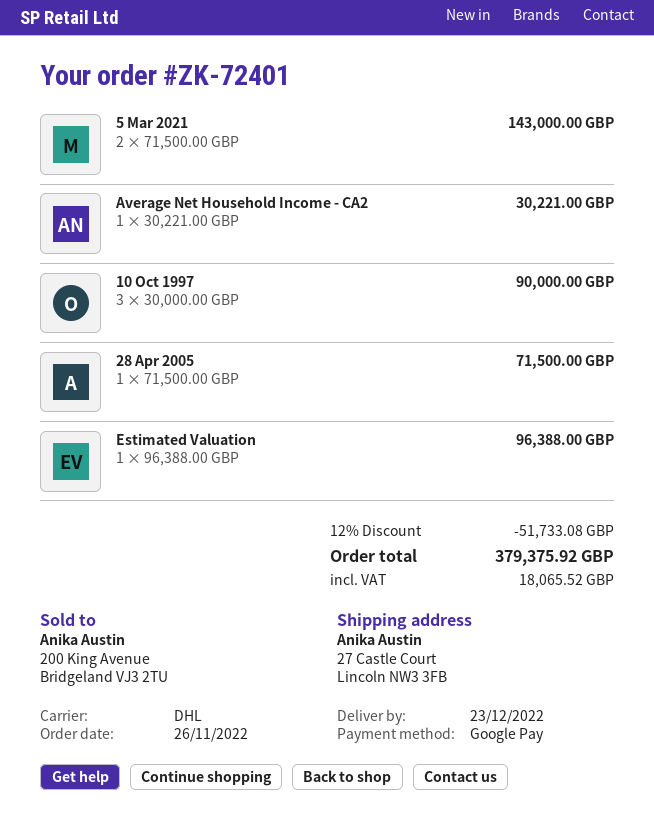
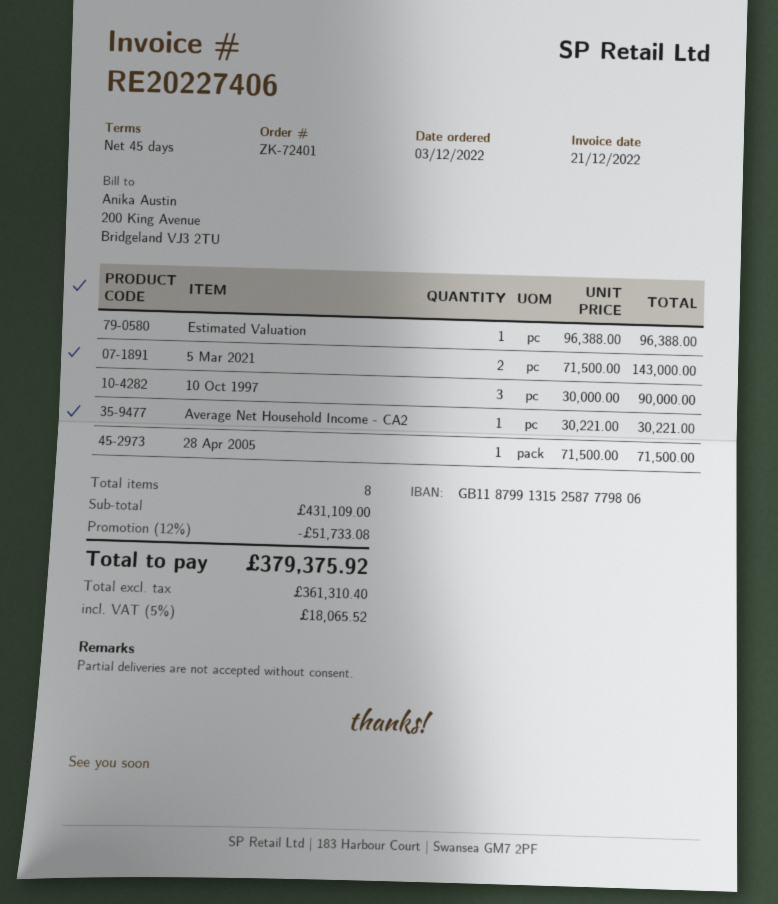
order date: 2022-11-26 -> 2022-12-03

